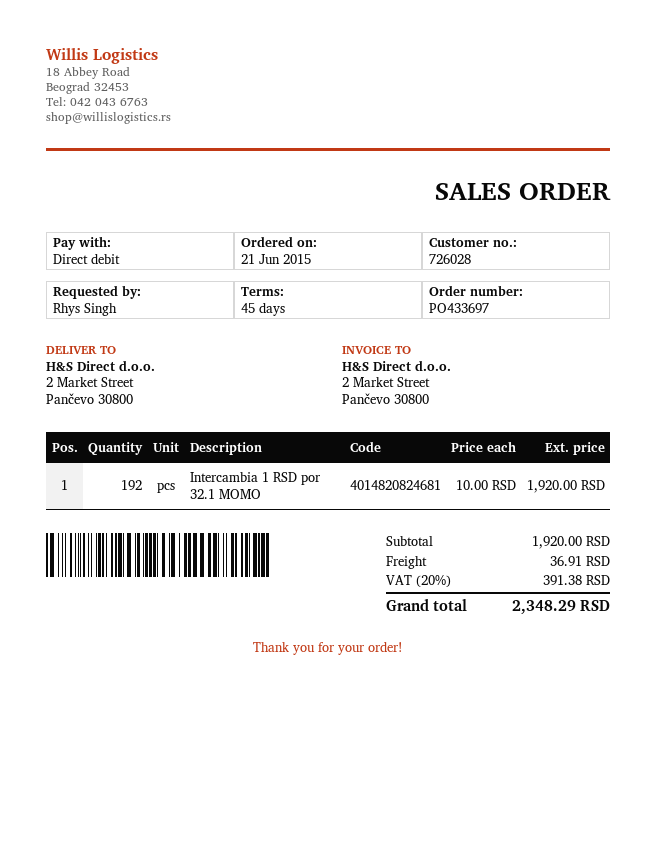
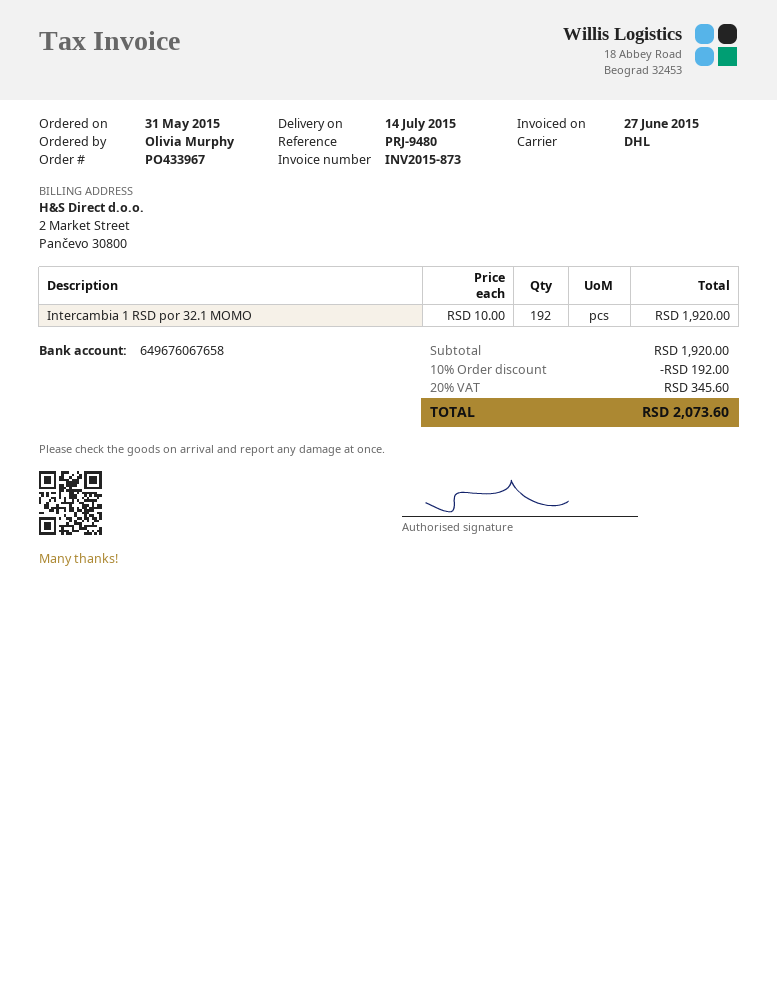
order number: PO433697 -> PO433967
order date: 2015-06-21 -> 2015-05-31
ordered by: Rhys Singh -> Olivia Murphy
discount: none -> 10% = 192.00
shipping: 36.91 -> none
tax: 20% = 391.38 -> 20% = 345.60
total: 2348.29 -> 2073.60

